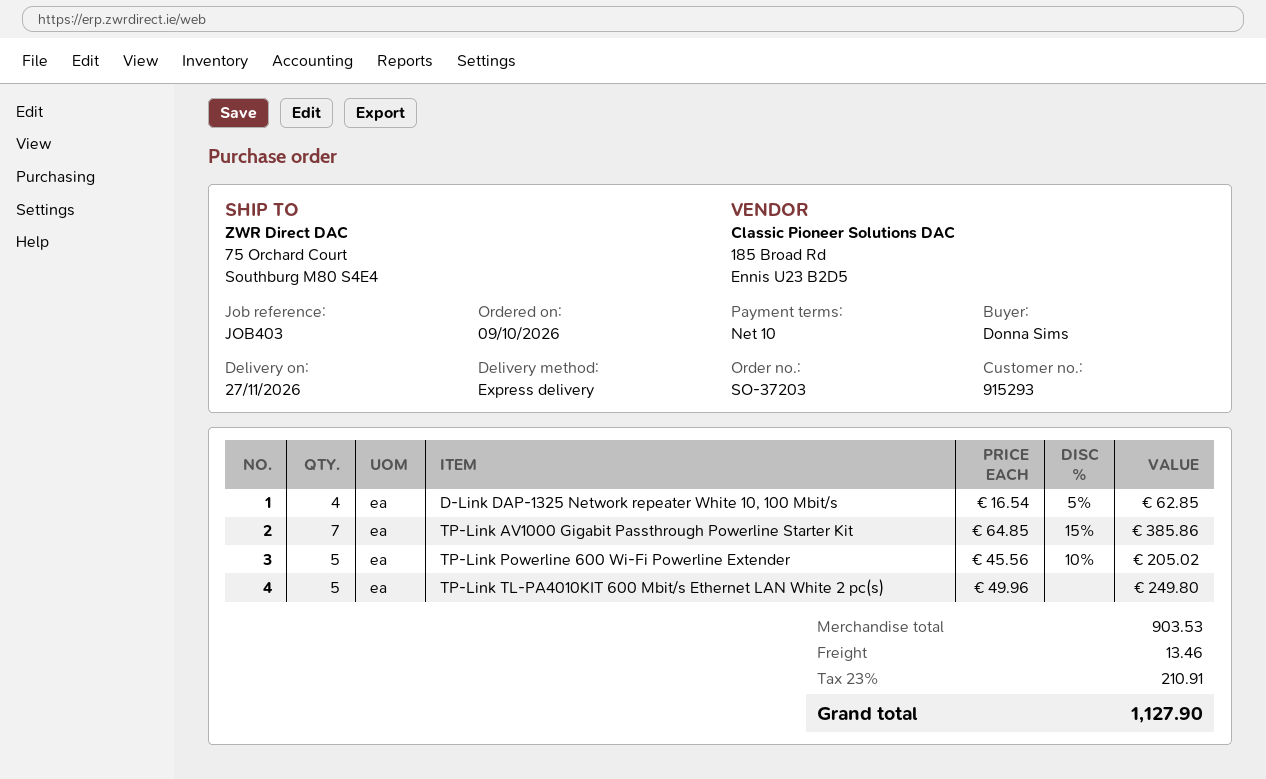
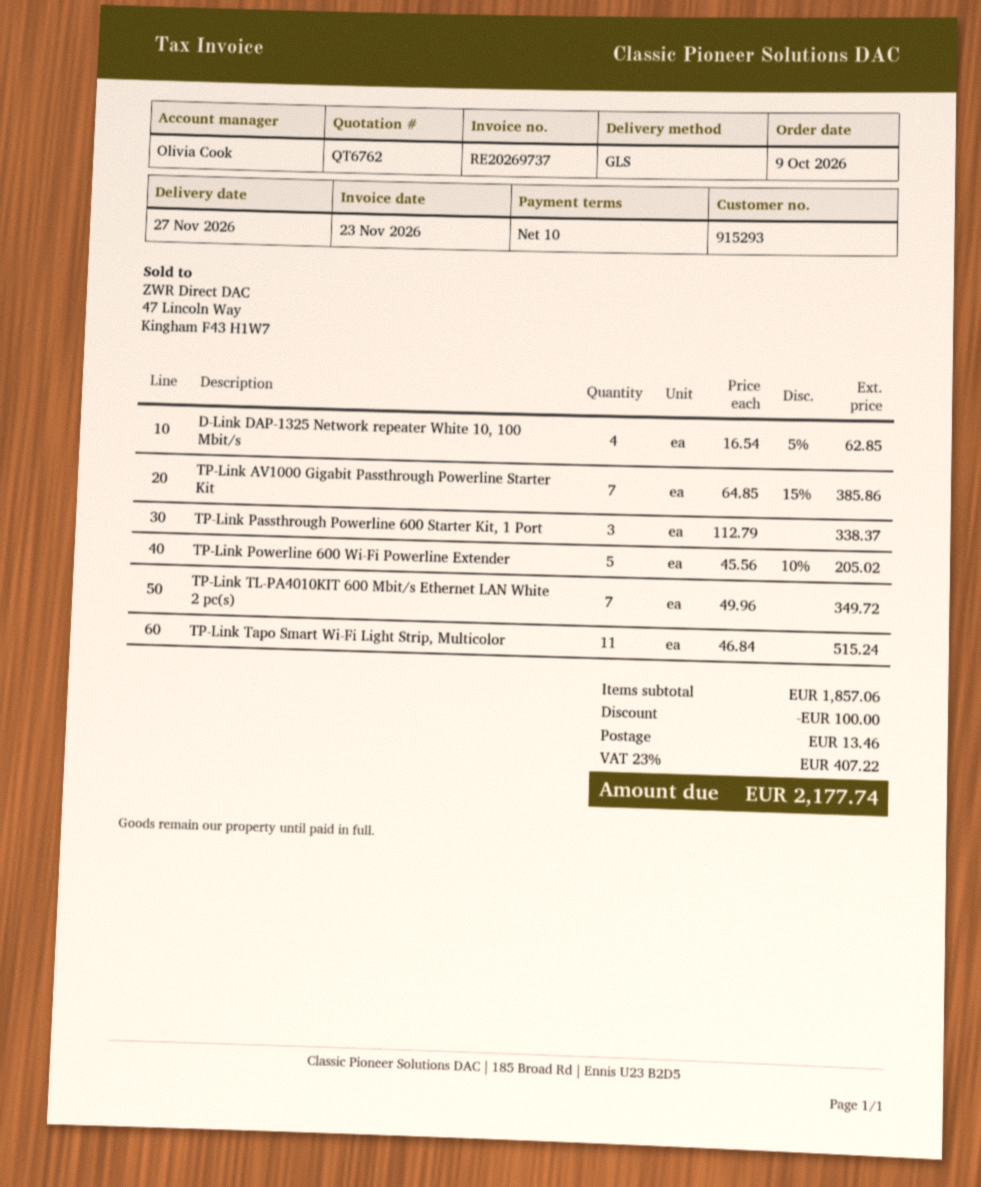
shipping method: express -> GLS
TP-Link TL-PA4010KIT 600 Mbit/s Ethernet LAN White 2 pc(s): 5 x 49.96 = 249.80 -> 7 x 49.96 = 349.72
TP-Link Passthrough Powerline 600 Starter Kit, 1 Port: none -> 3 x 112.79 = 338.37
TP-Link Tapo Smart Wi-Fi Light Strip, Multicolor: none -> 11 x 46.84 = 515.24
subtotal: 903.53 -> 1857.06
discount: none -> 100.00
tax: 23% = 210.91 -> 23% = 407.22
total: 1127.90 -> 2177.74

